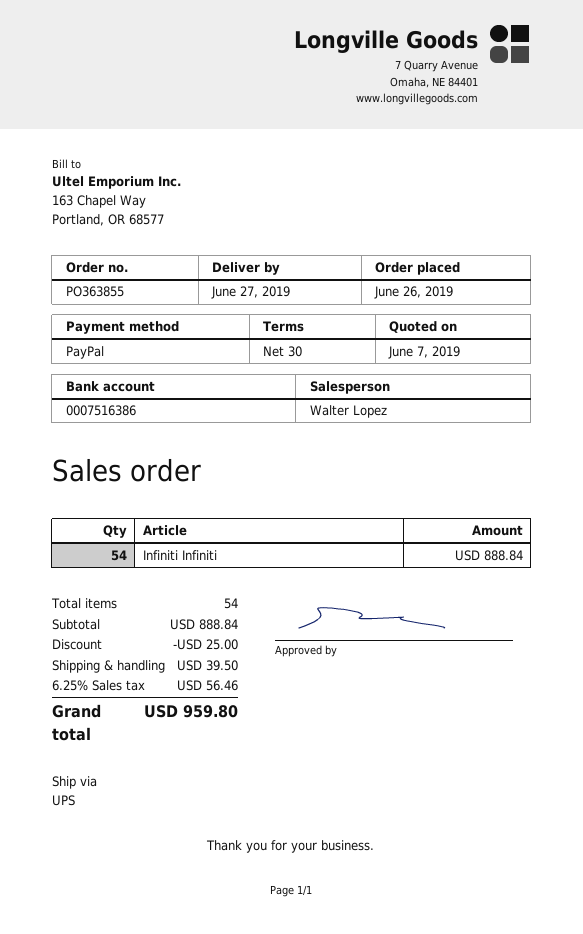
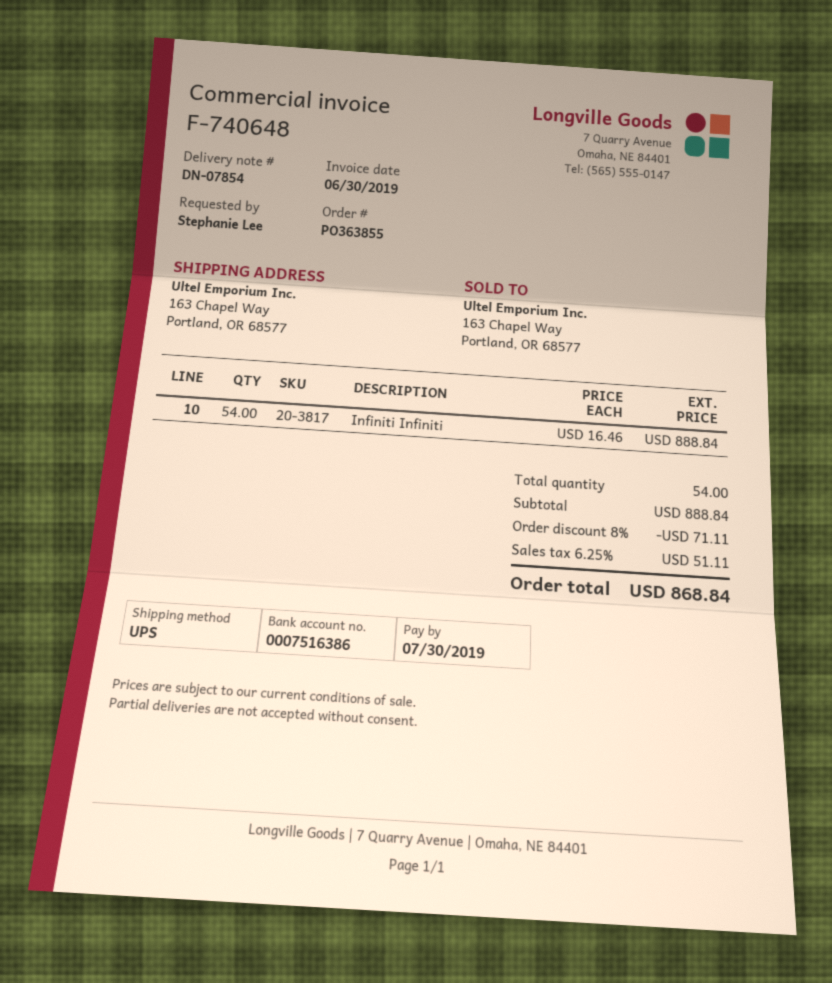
discount: 25.00 -> 71.11
shipping: 39.50 -> none
tax: 6.25% = 56.46 -> 6.25% = 51.11
total: 959.80 -> 868.84

